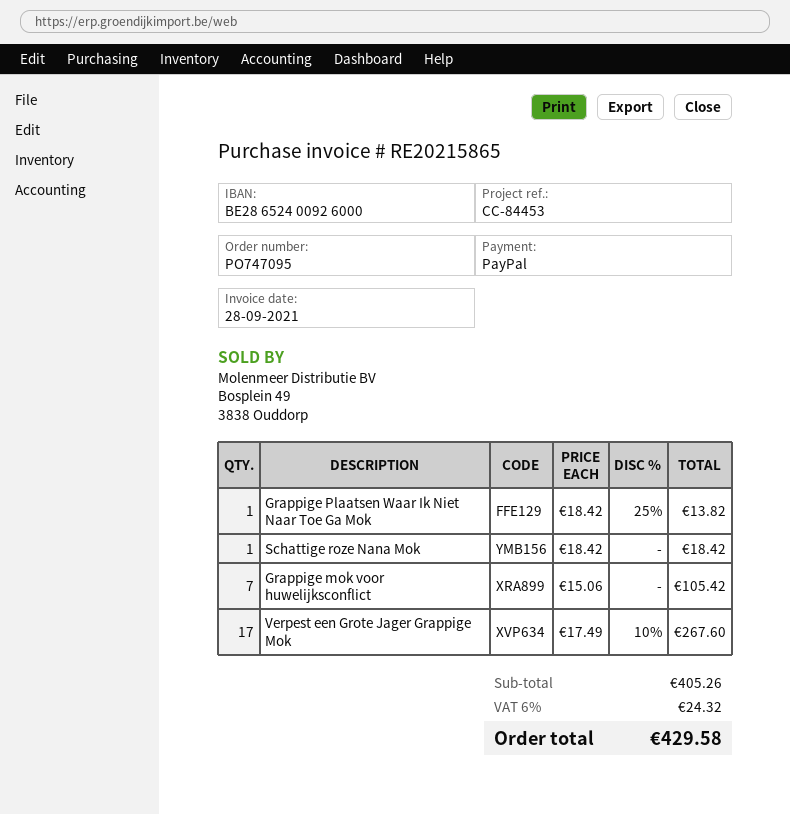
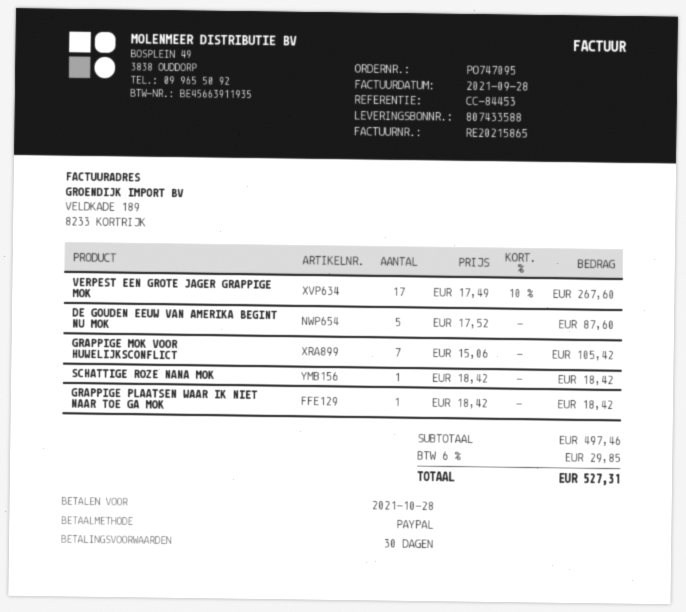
Grappige Plaatsen Waar Ik Niet Naar Toe Ga Mok: 1 x 18.42 - 25% = 13.82 -> 1 x 18.42 = 18.42
DE GOUDEN EEUW VAN AMERIKA BEGINT NU MOK: none -> 5 x 17.52 = 87.60
subtotal: 405.26 -> 497.46
tax: 6% = 24.32 -> 6% = 29.85
total: 429.58 -> 527.31

